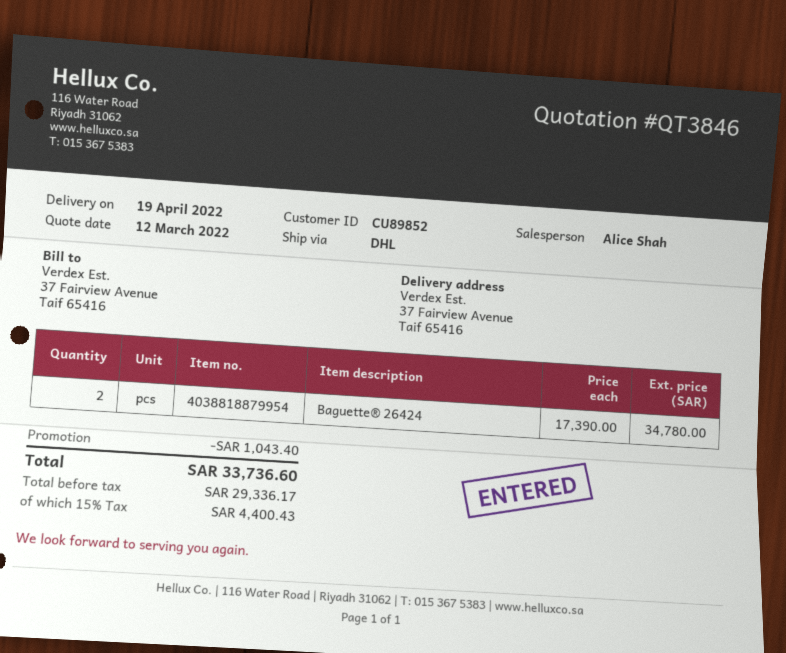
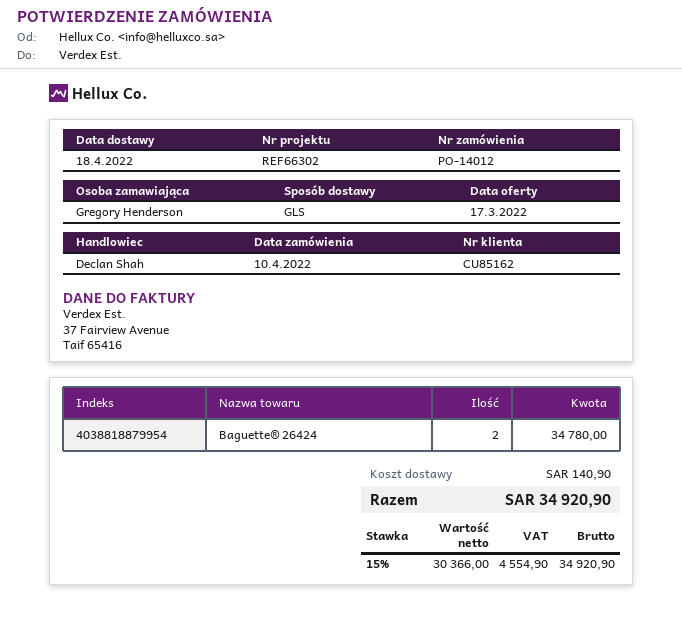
quote date: 2022-03-12 -> 2022-03-17
delivery date: 2022-04-19 -> 2022-04-18
customer number: CU89852 -> CU85162
sales rep: Alice Shah -> Declan Shah
shipping method: DHL -> GLS
discount: 1043.40 -> none
shipping: none -> 140.90
net: 29336.17 -> 30366.00
tax: 15% = 4400.43 -> 15% = 4554.90
total: 33736.60 -> 34920.90

